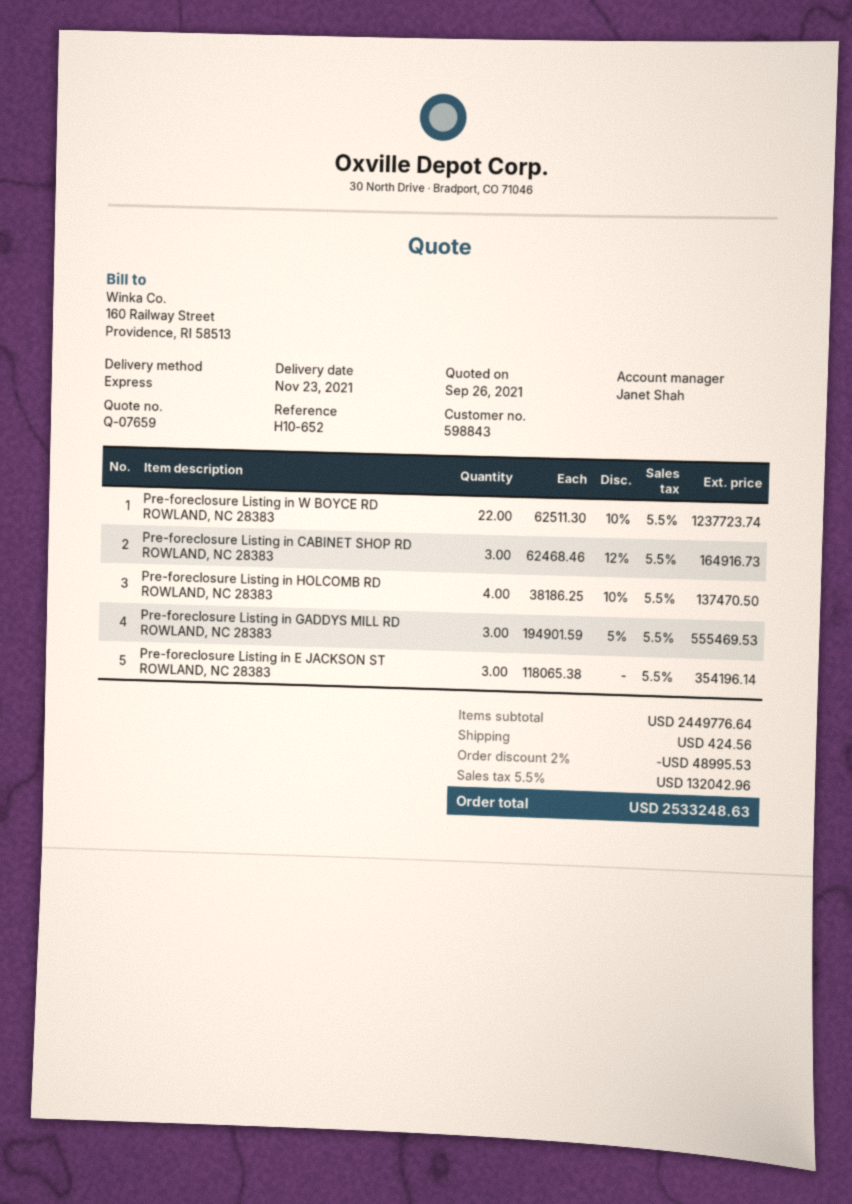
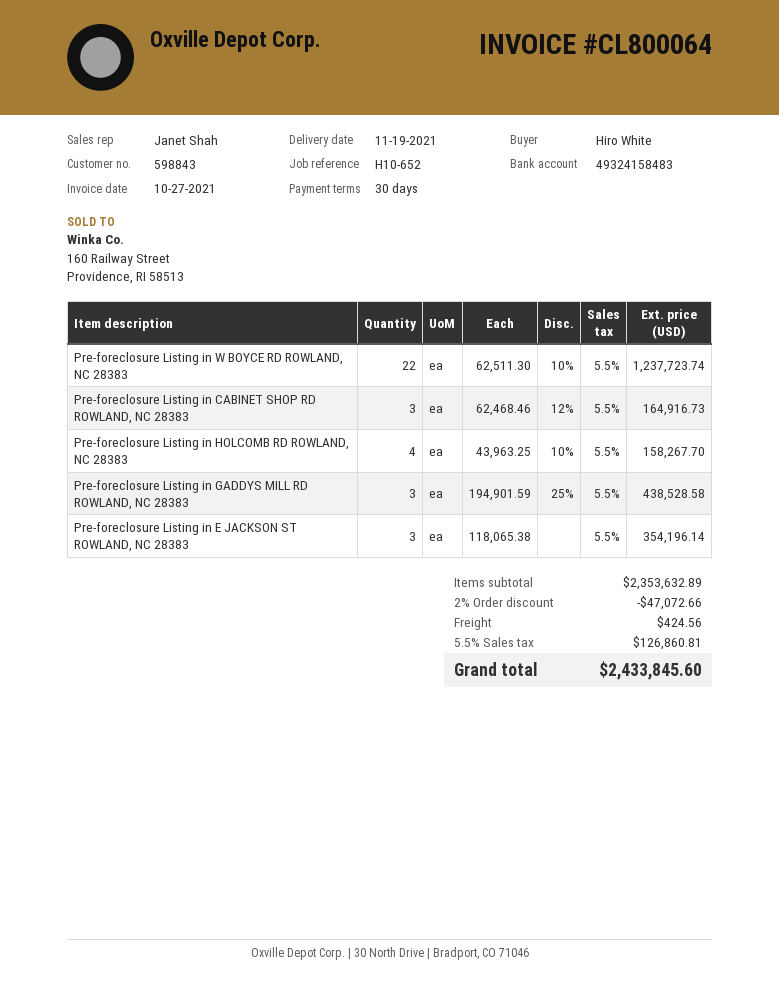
delivery date: 2021-11-23 -> 2021-11-19
Pre-foreclosure Listing in HOLCOMB RD ROWLAND, NC 28383: 4 x 38186.25 - 10% = 137470.50 -> 4 x 43963.25 - 10% = 158267.70
Pre-foreclosure Listing in GADDYS MILL RD ROWLAND, NC 28383: 3 x 194901.59 - 5% = 555469.53 -> 3 x 194901.59 - 25% = 438528.58
subtotal: 2449776.64 -> 2353632.89
discount: 2% = 48995.53 -> 2% = 47072.66
tax: 5.5% = 132042.96 -> 5.5% = 126860.81
total: 2533248.63 -> 2433845.60

